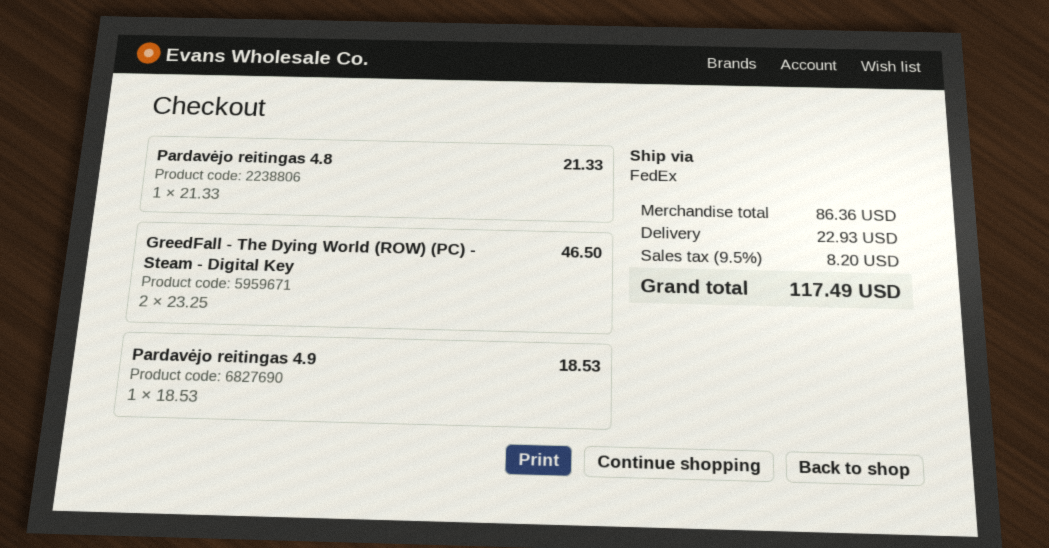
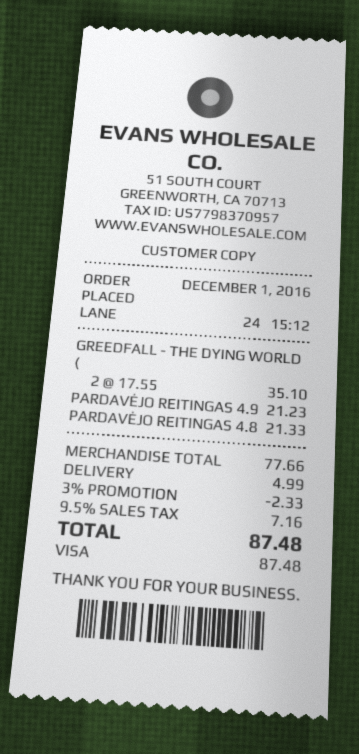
GreedFall - The Dying World (ROW) (PC) - Steam - Digital Key: 2 x 23.25 = 46.50 -> 2 x 17.55 = 35.10
Pardavėjo reitingas 4.9: 1 x 18.53 = 18.53 -> 1 x 21.23 = 21.23
subtotal: 86.36 -> 77.66
discount: none -> 3% = 2.33
shipping: 22.93 -> 4.99
tax: 9.5% = 8.20 -> 9.5% = 7.16
total: 117.49 -> 87.48

